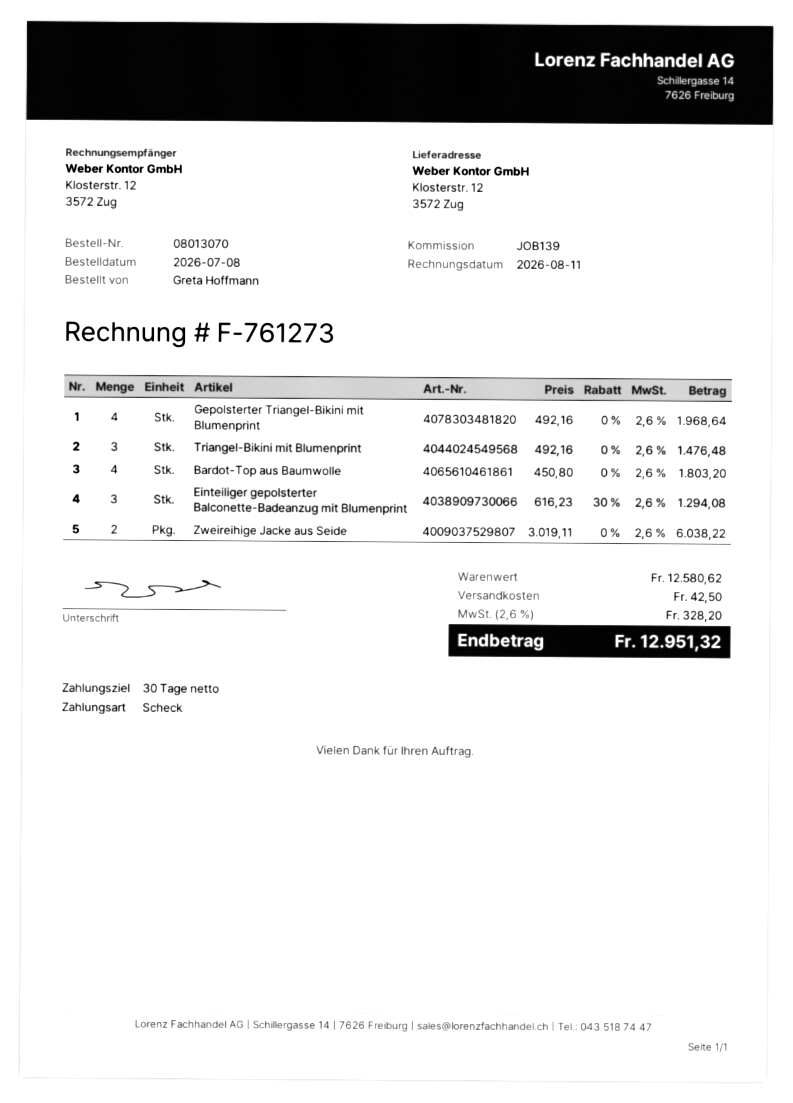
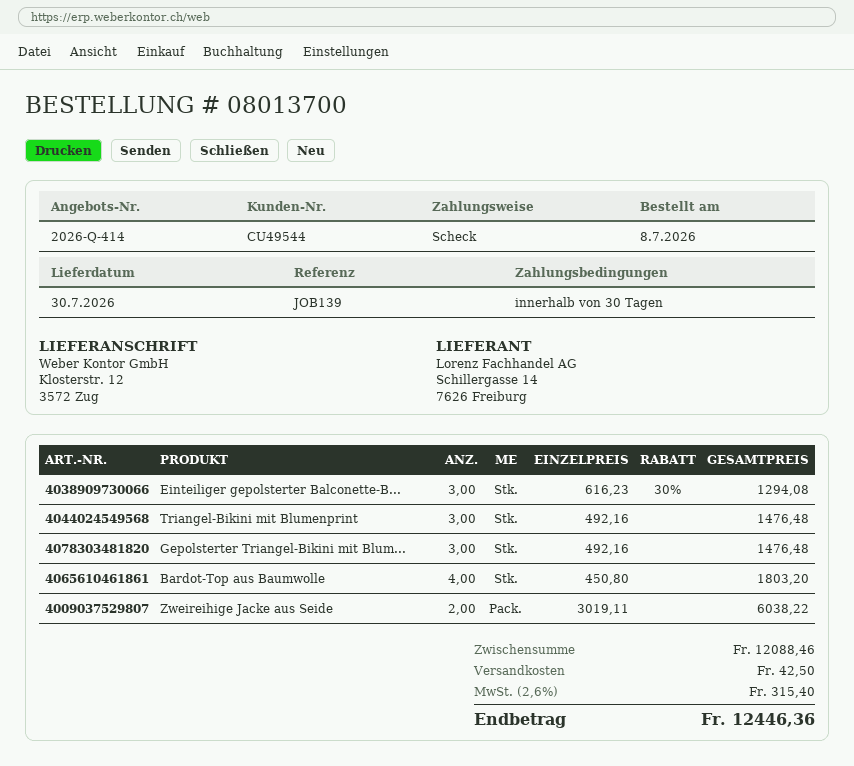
order number: 08013070 -> 08013700
Gepolsterter Triangel-Bikini mit Blumenprint: 4 x 492.16 = 1968.64 -> 3 x 492.16 = 1476.48
subtotal: 12580.62 -> 12088.46
tax: 2.6% = 328.20 -> 2.6% = 315.40
total: 12951.32 -> 12446.36

